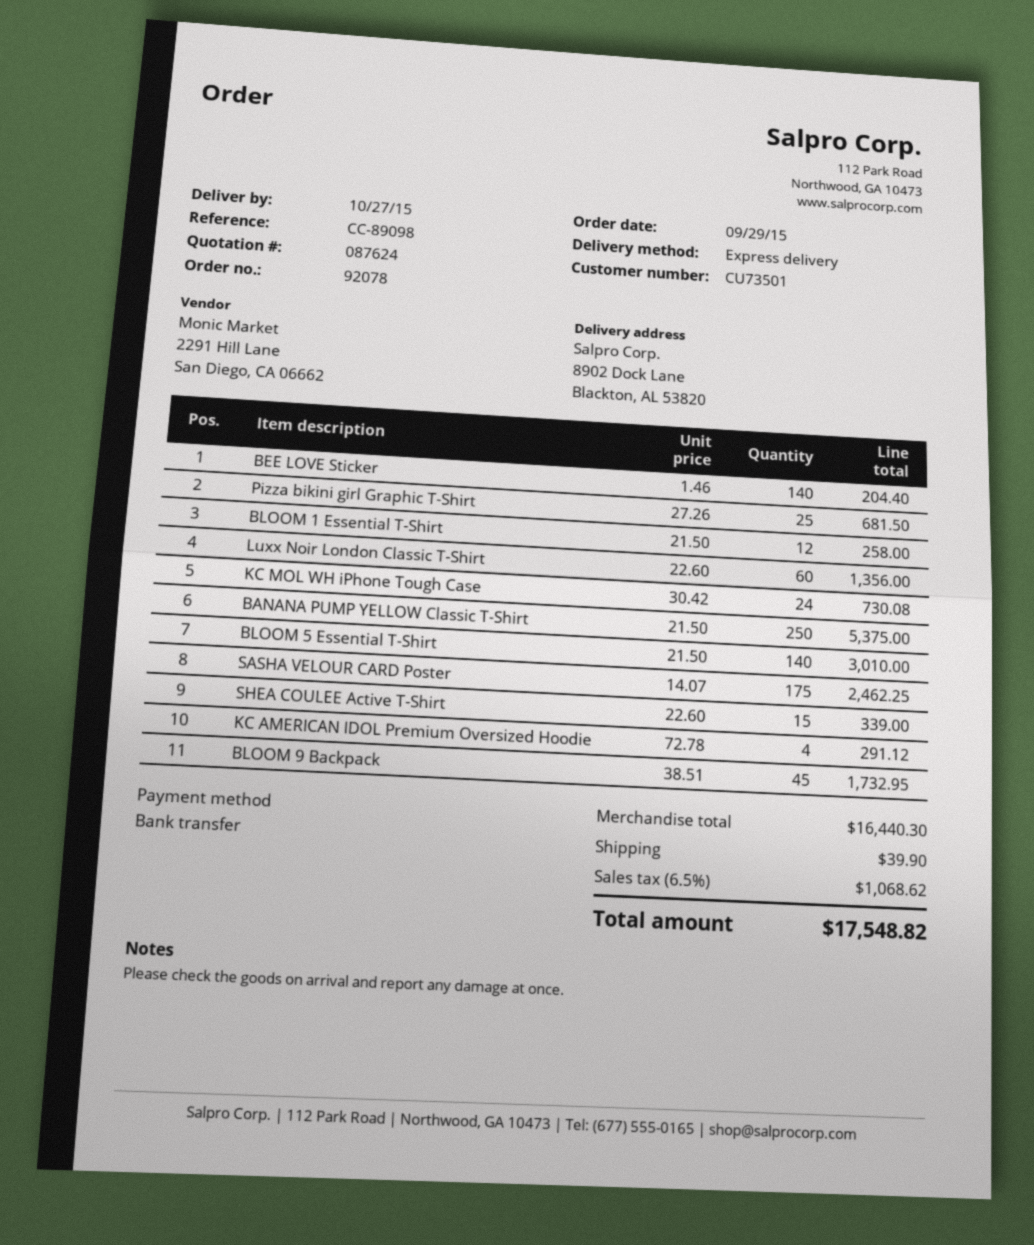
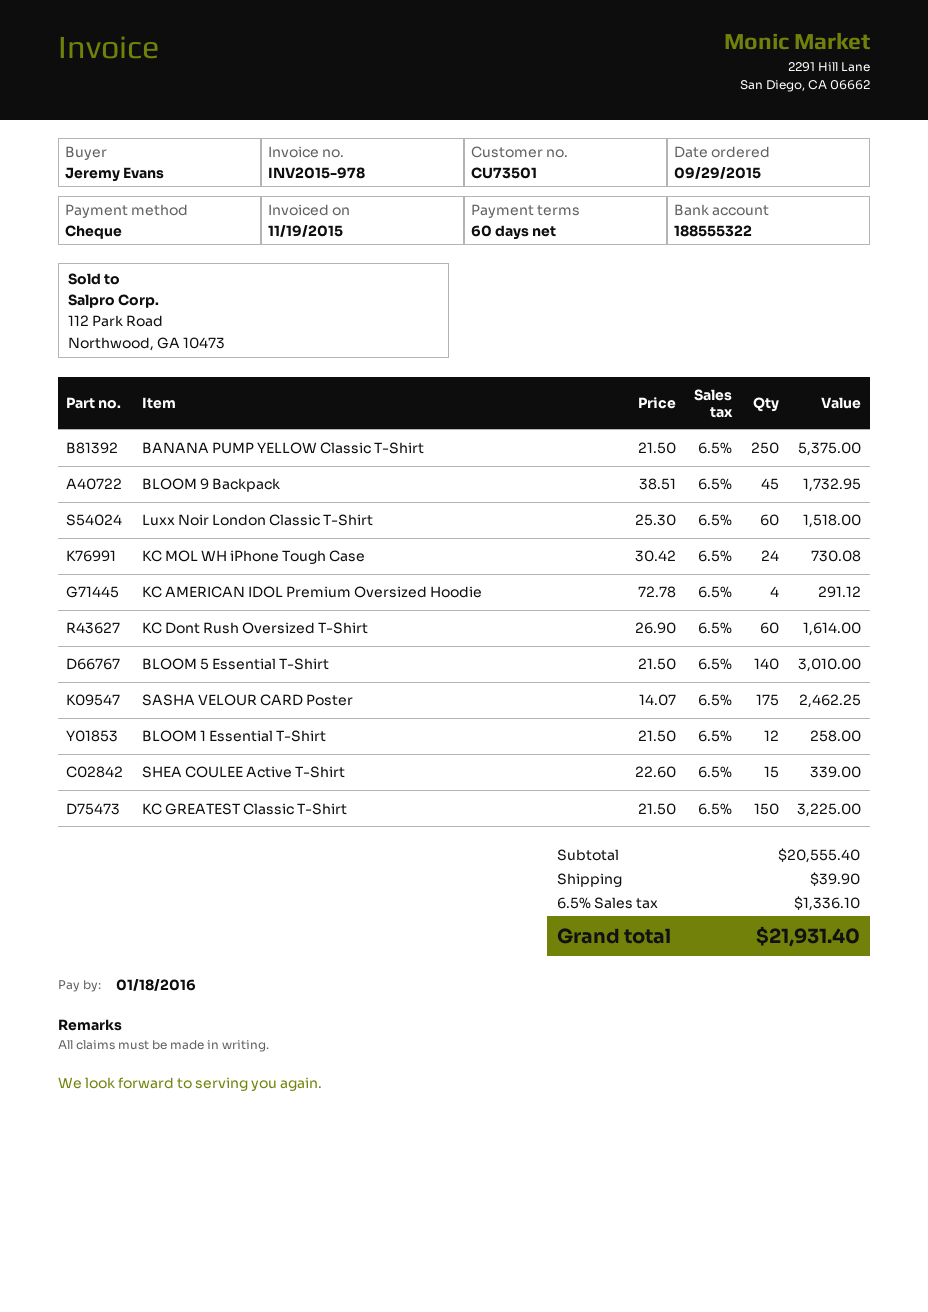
payment method: bank transfer -> cheque
BEE LOVE Sticker: 140 x 1.46 = 204.40 -> none
Pizza bikini girl Graphic T-Shirt: 25 x 27.26 = 681.50 -> none
Luxx Noir London Classic T-Shirt: 60 x 22.60 = 1356.00 -> 60 x 25.30 = 1518.00
KC Dont Rush Oversized T-Shirt: none -> 60 x 26.90 = 1614.00
KC GREATEST Classic T-Shirt: none -> 150 x 21.50 = 3225.00
subtotal: 16440.30 -> 20555.40
tax: 6.5% = 1068.62 -> 6.5% = 1336.10
total: 17548.82 -> 21931.40

